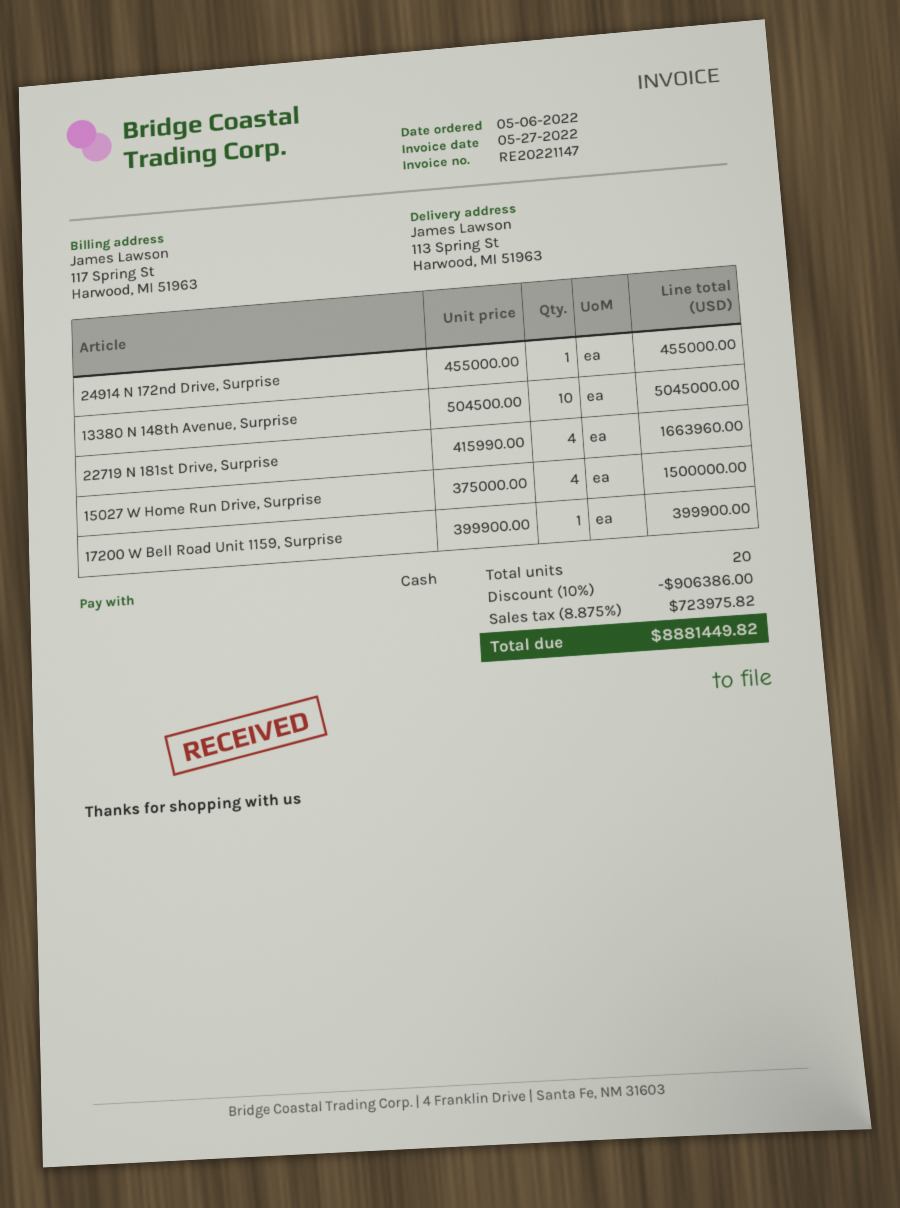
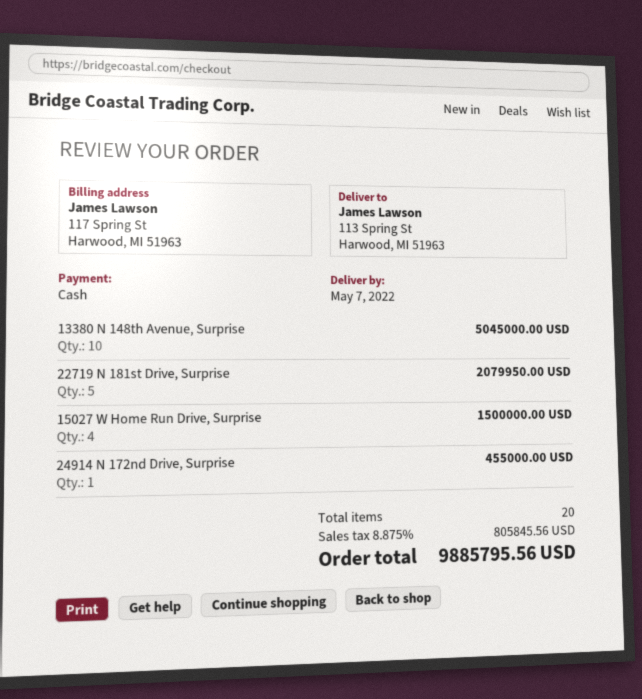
22719 N 181st Drive, Surprise: 4 for 1663960.00 -> 5 for 2079950.00
17200 W Bell Road Unit 1159, Surprise: 1 for 399900.00 -> none
discount: 10% = 906386.00 -> none
tax: 8.875% = 723975.82 -> 8.875% = 805845.56
total: 8881449.82 -> 9885795.56

